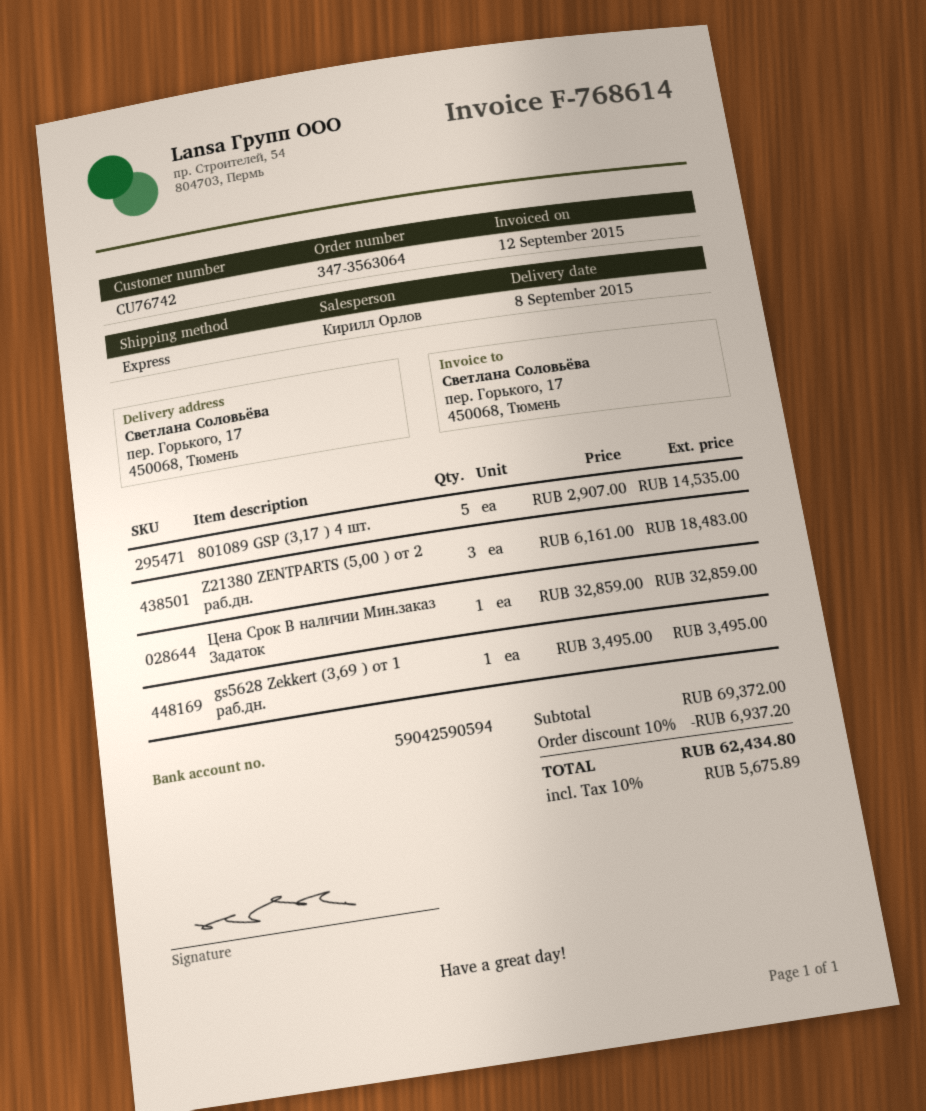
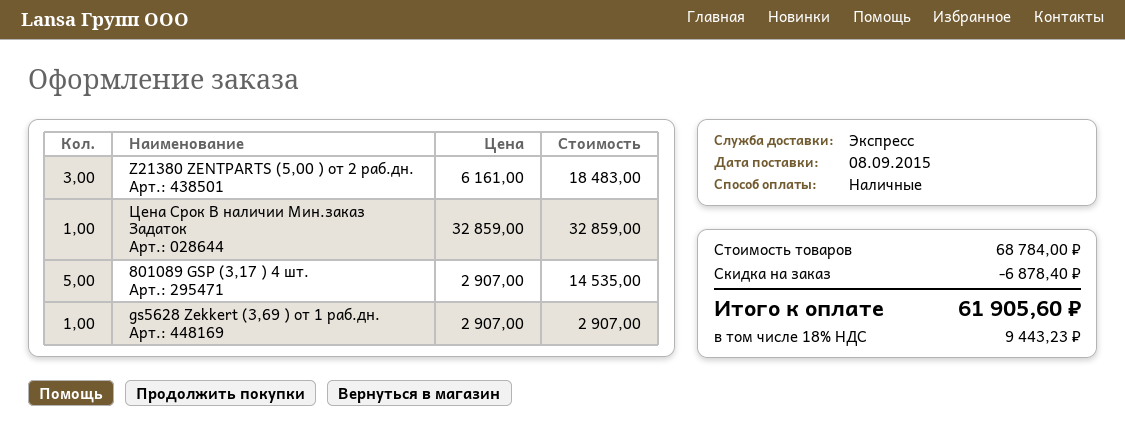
gs5628 Zekkert (3,69 ) от 1 раб.дн.: 1 x 3495.00 = 3495.00 -> 1 x 2907.00 = 2907.00
subtotal: 69372.00 -> 68784.00
discount: 6937.20 -> 6878.40
tax: 10% = 5675.89 -> 18% = 9443.23
total: 62434.80 -> 61905.60

